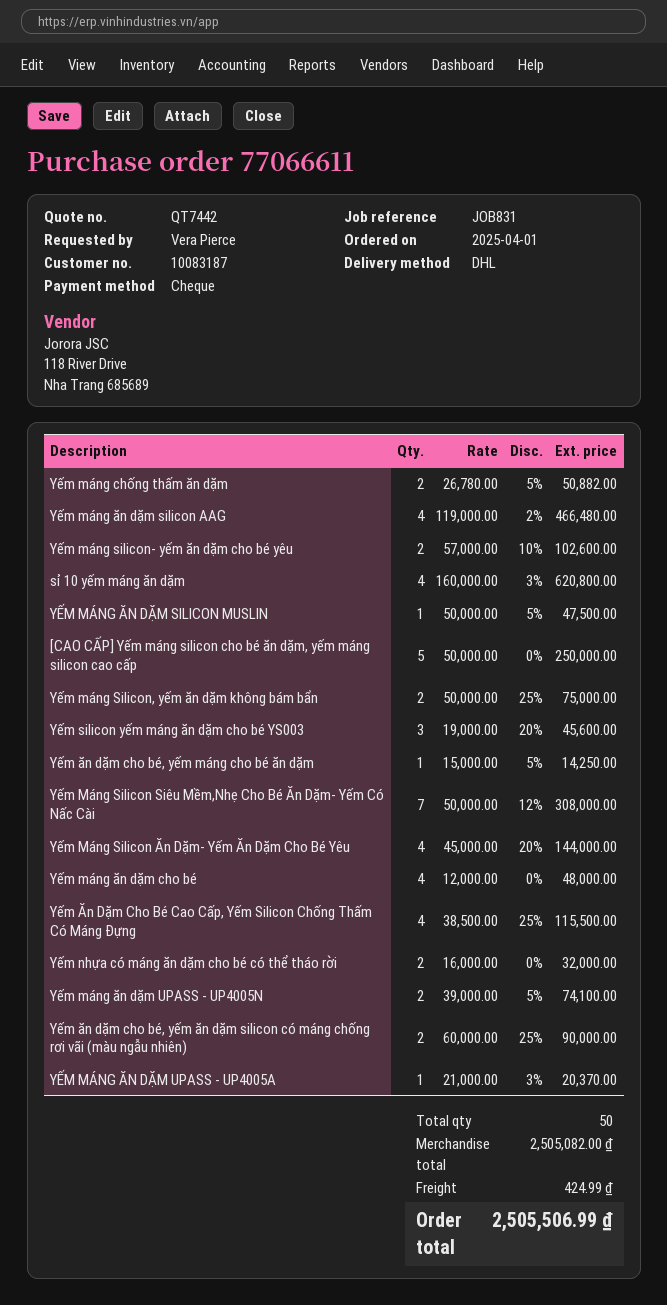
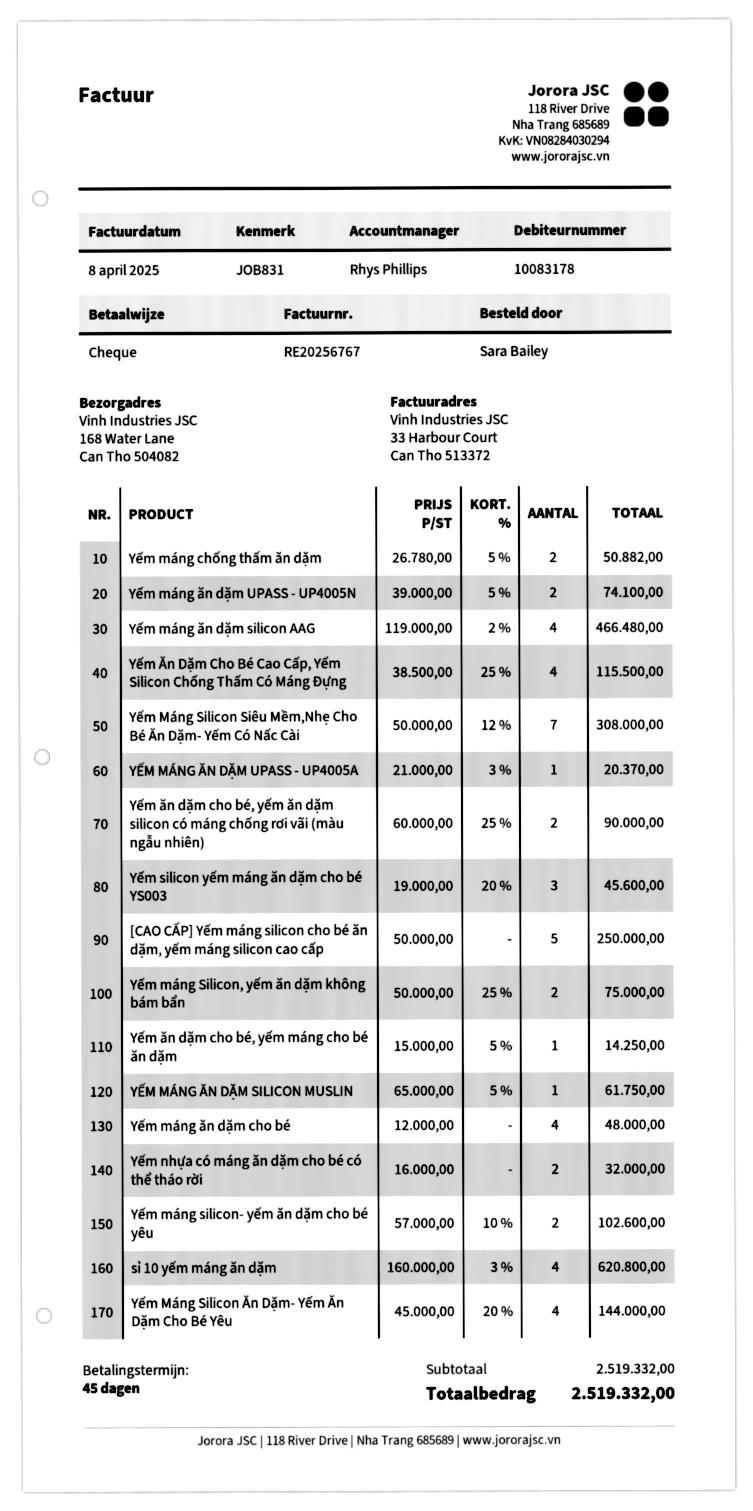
customer number: 10083187 -> 10083178
ordered by: Vera Pierce -> Sara Bailey
YẾM MÁNG ĂN DẶM SILICON MUSLIN: 1 x 50000.00 - 5% = 47500.00 -> 1 x 65000.00 - 5% = 61750.00
subtotal: 2505082.00 -> 2519332.00
shipping: 424.99 -> none
total: 2505506.99 -> 2519332.00

